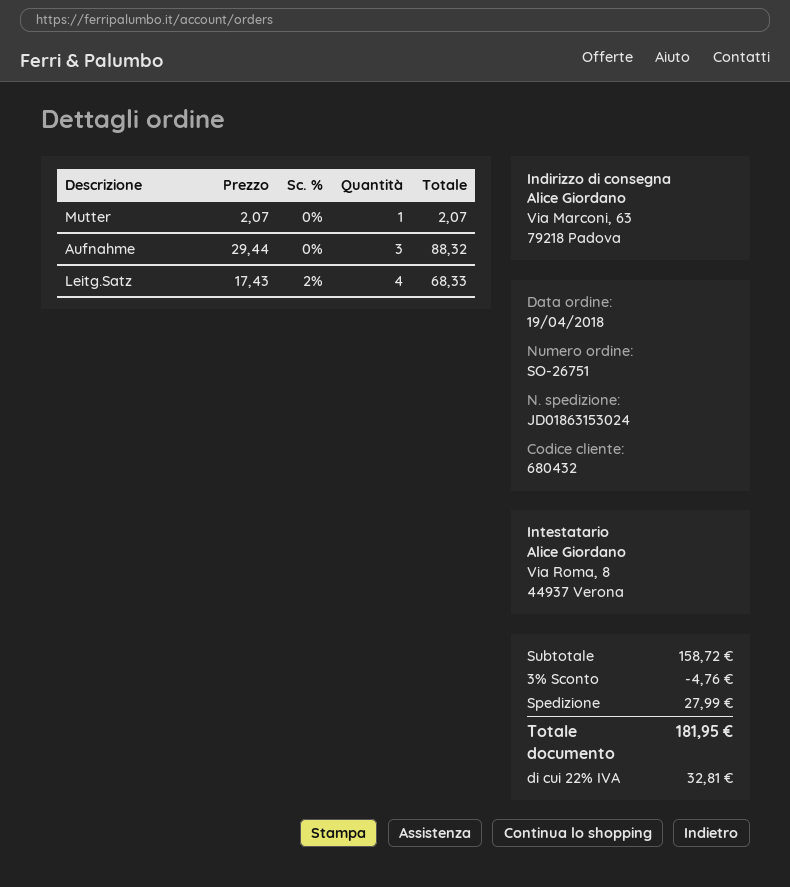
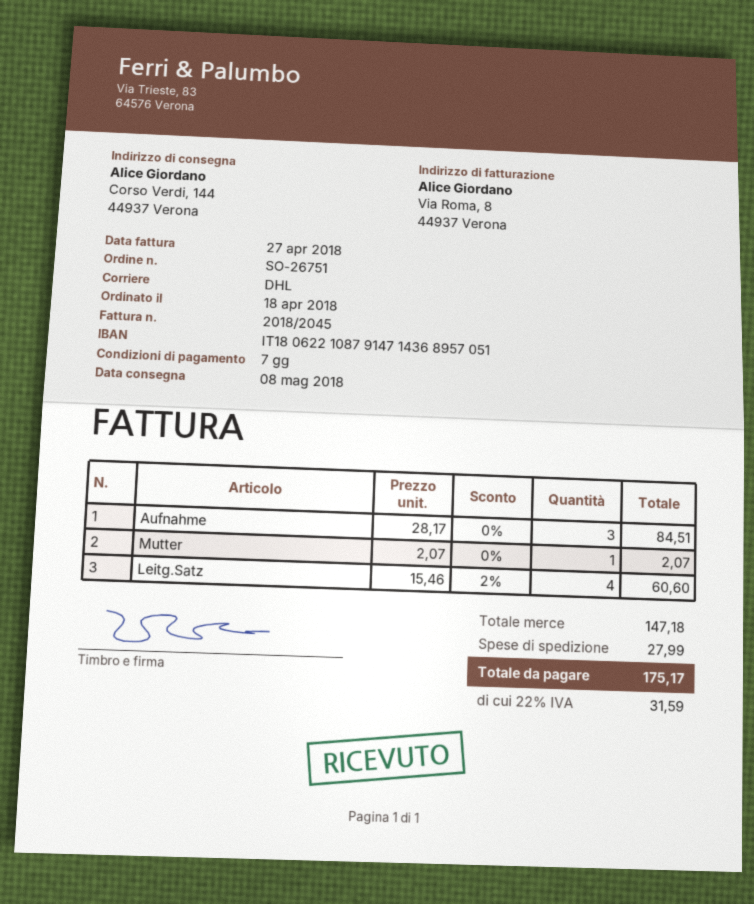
order date: 2018-04-19 -> 2018-04-18
ship to: Via Marconi, 63, 79218 Padova -> Corso Verdi, 144, 44937 Verona
Aufnahme: 3 x 29.44 = 88.32 -> 3 x 28.17 = 84.51
Leitg.Satz: 4 x 17.43 - 2% = 68.33 -> 4 x 15.46 - 2% = 60.60
subtotal: 158.72 -> 147.18
discount: 3% = 4.76 -> none
tax: 22% = 32.81 -> 22% = 31.59
total: 181.95 -> 175.17

